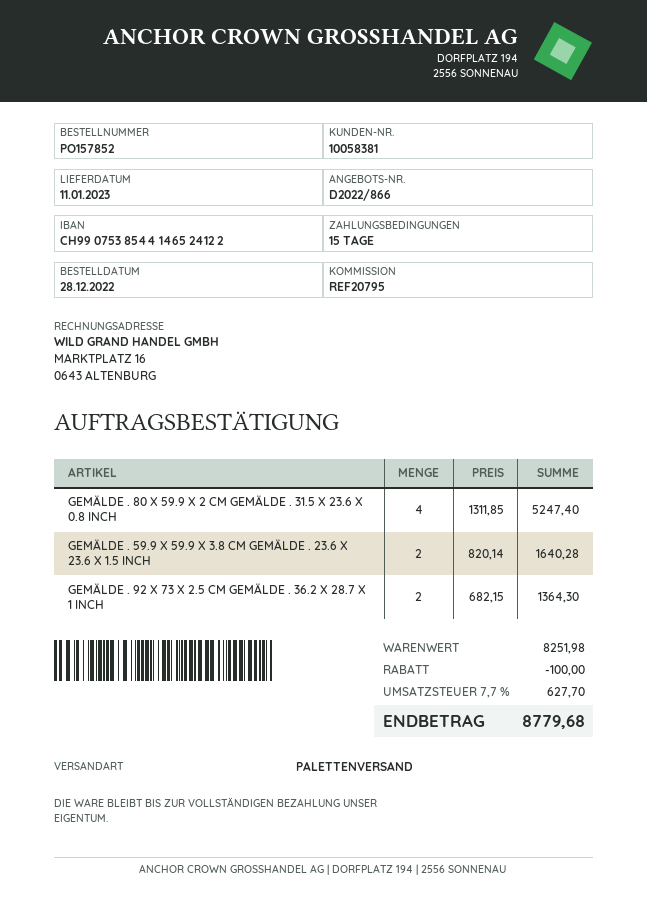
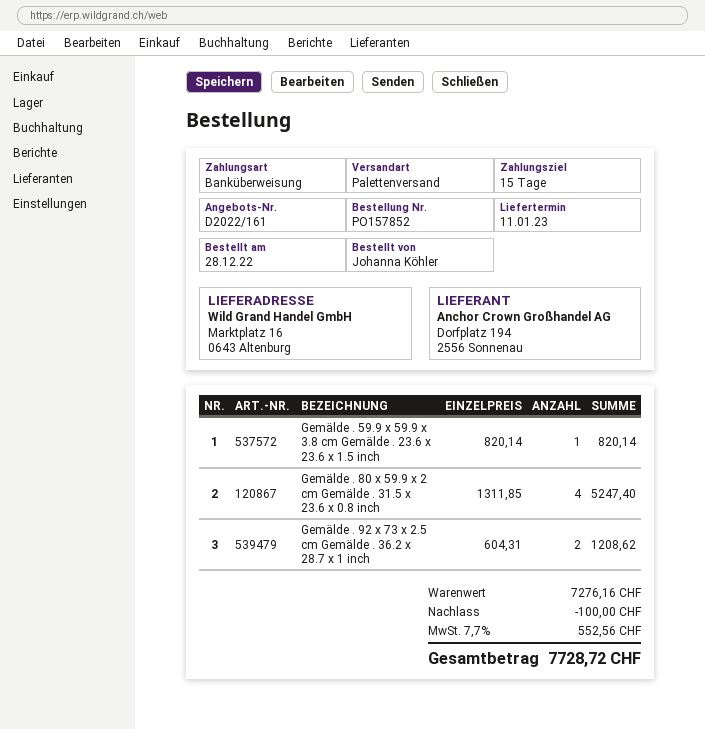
quote number: D2022/866 -> D2022/161
GEMÄLDE . 59.9 X 59.9 X 3.8 CM GEMÄLDE . 23.6 X 23.6 X 1.5 INCH: 2 x 820.14 = 1640.28 -> 1 x 820.14 = 820.14
GEMÄLDE . 92 X 73 X 2.5 CM GEMÄLDE . 36.2 X 28.7 X 1 INCH: 2 x 682.15 = 1364.30 -> 2 x 604.31 = 1208.62
subtotal: 8251.98 -> 7276.16
tax: 7.7% = 627.70 -> 7.7% = 552.56
total: 8779.68 -> 7728.72

